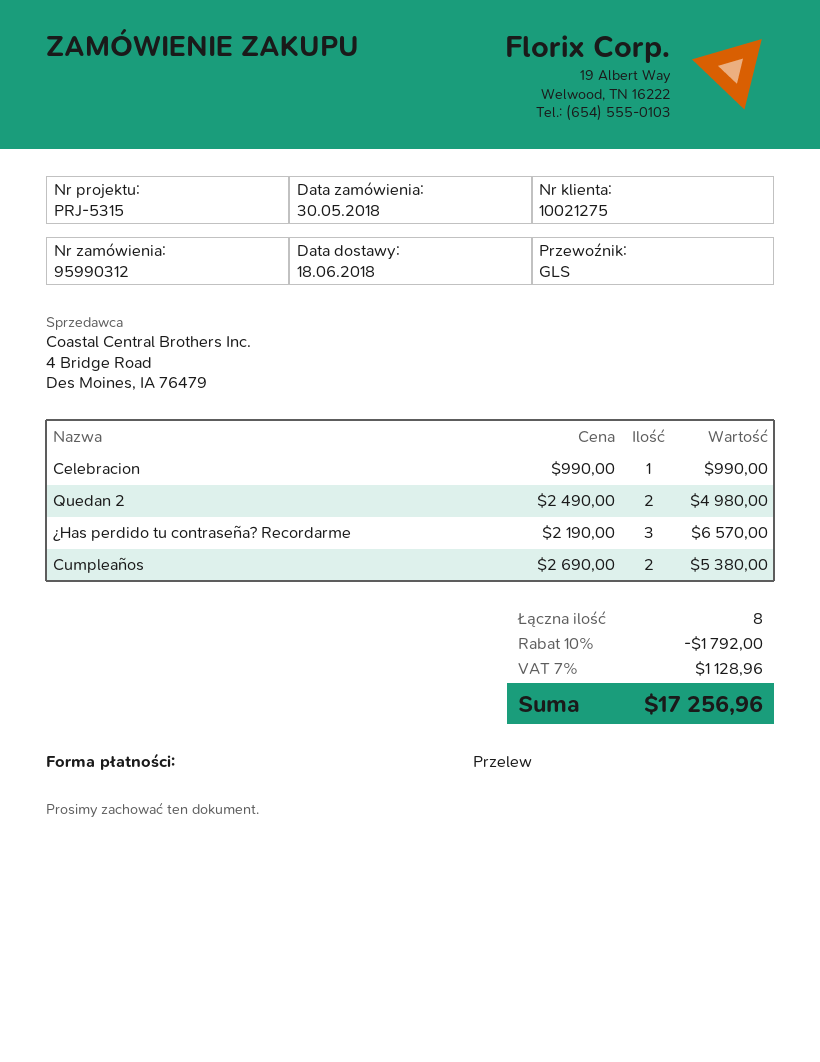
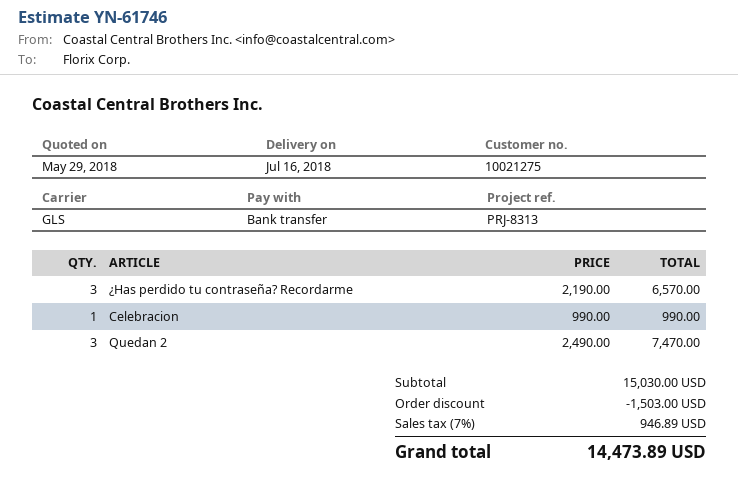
delivery date: 2018-06-18 -> 2018-07-16
reference: PRJ-5315 -> PRJ-8313
Quedan 2: 2 x 2490.00 = 4980.00 -> 3 x 2490.00 = 7470.00
Cumpleaños: 2 x 2690.00 = 5380.00 -> none
discount: 1792.00 -> 1503.00
tax: 7% = 1128.96 -> 7% = 946.89
total: 17256.96 -> 14473.89

